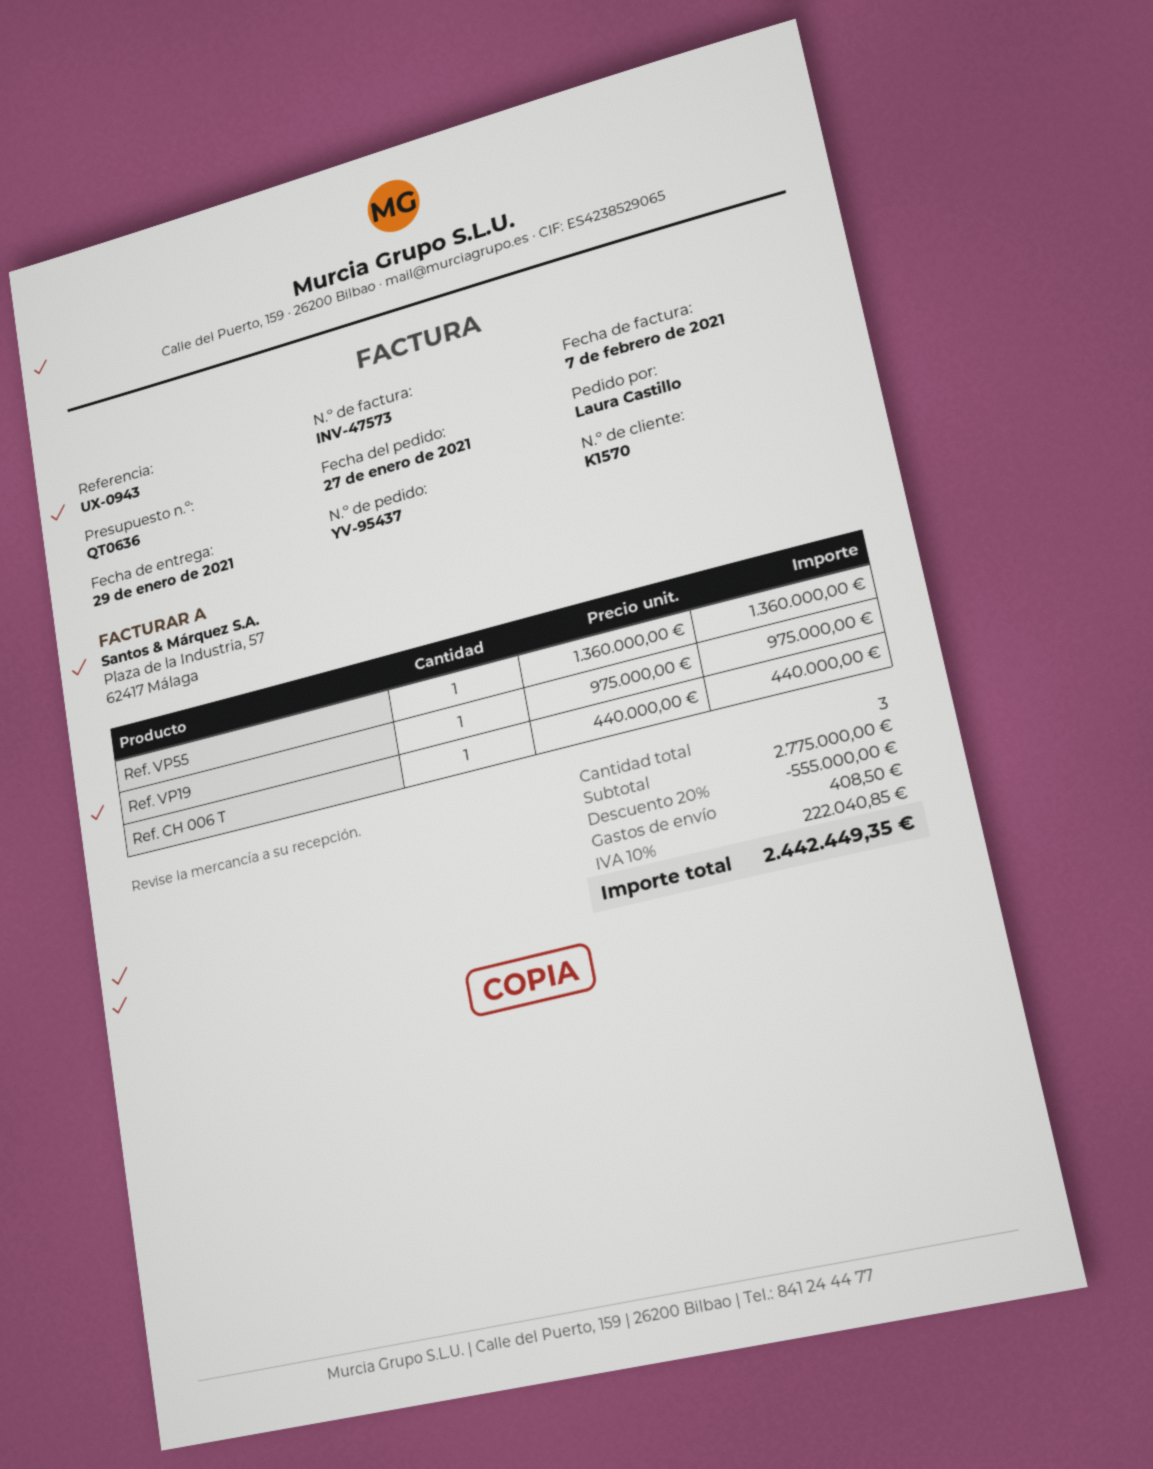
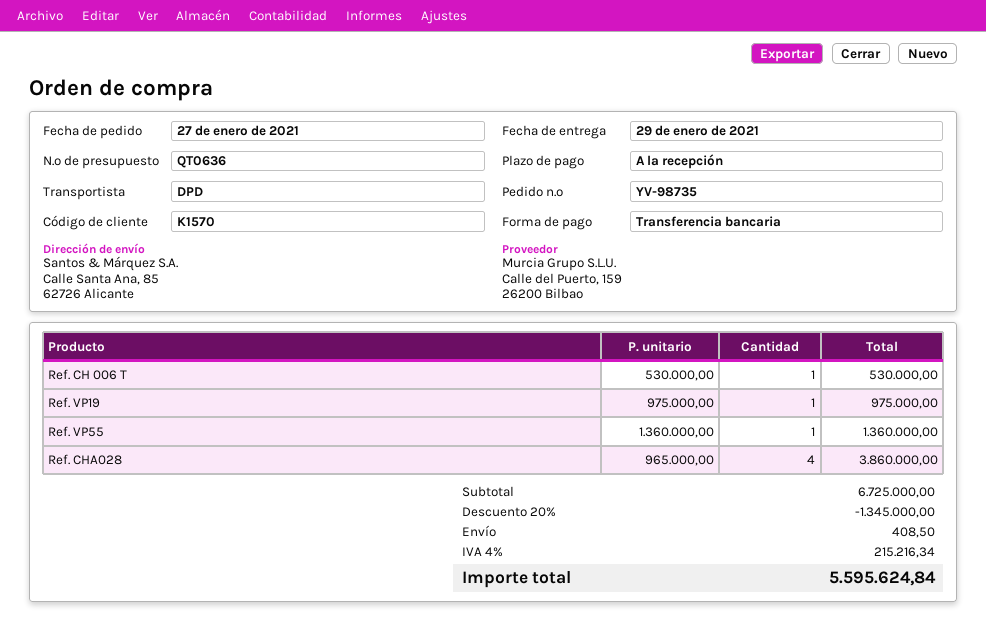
order number: YV-95437 -> YV-98735
Ref. CH 006 T: 1 x 440000.00 = 440000.00 -> 1 x 530000.00 = 530000.00
Ref. CHA028: none -> 4 x 965000.00 = 3860000.00
subtotal: 2775000.00 -> 6725000.00
discount: 20% = 555000.00 -> 20% = 1345000.00
tax: 10% = 222040.85 -> 4% = 215216.34
total: 2442449.35 -> 5595624.84

